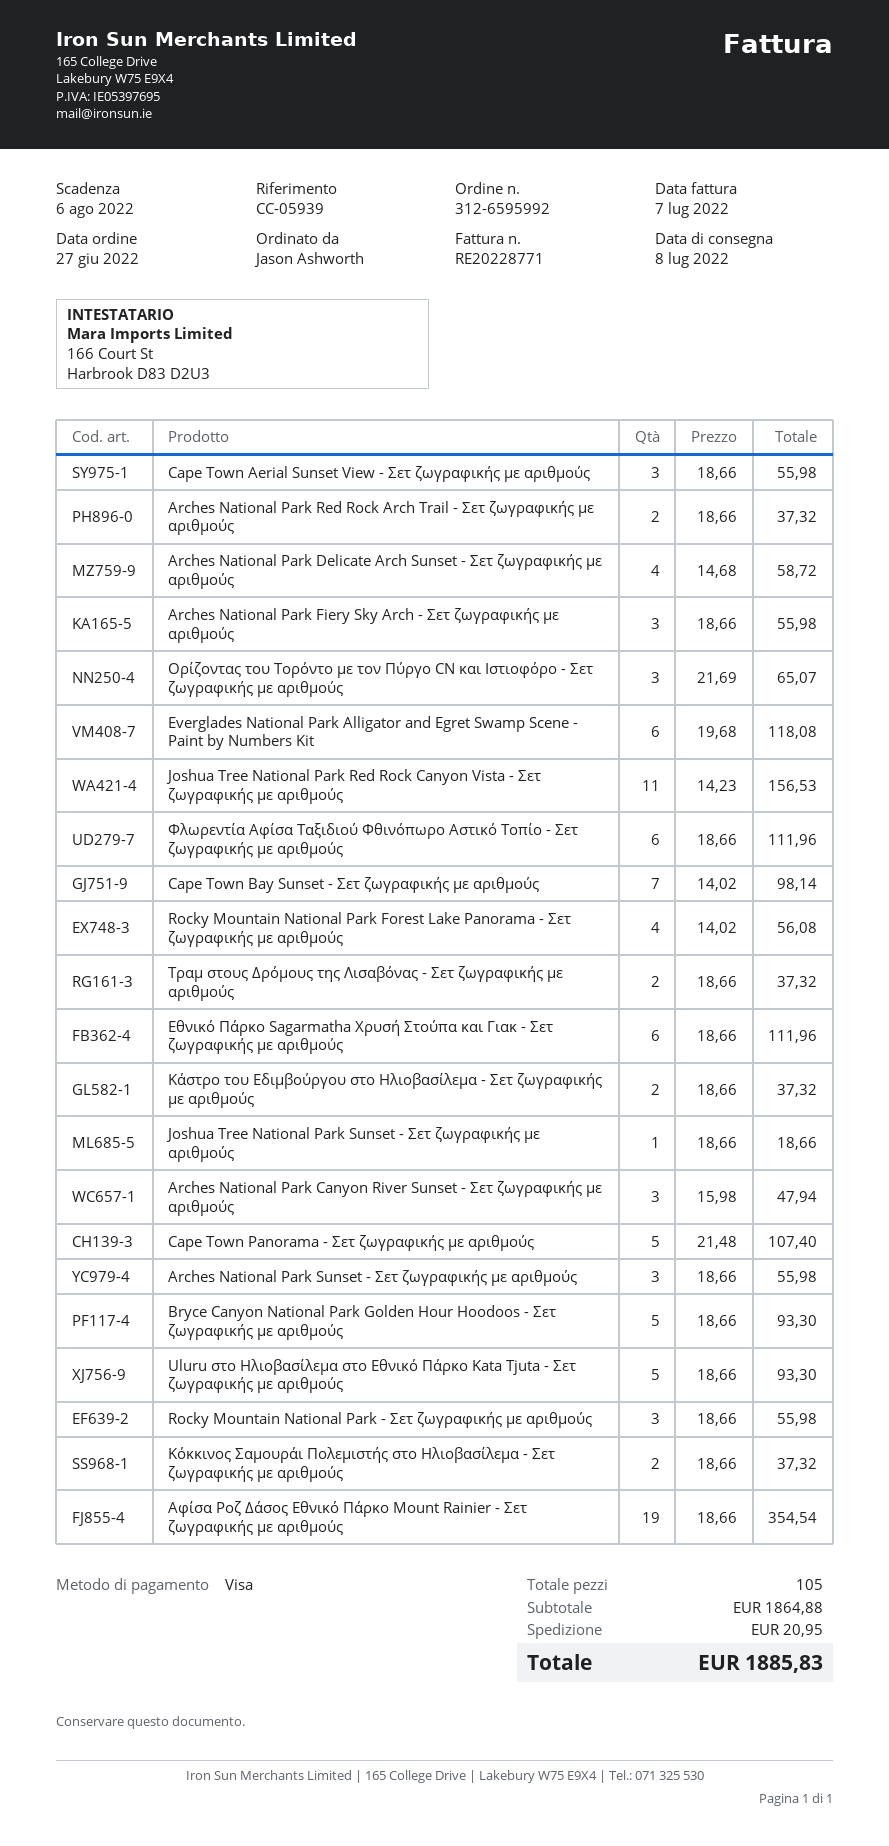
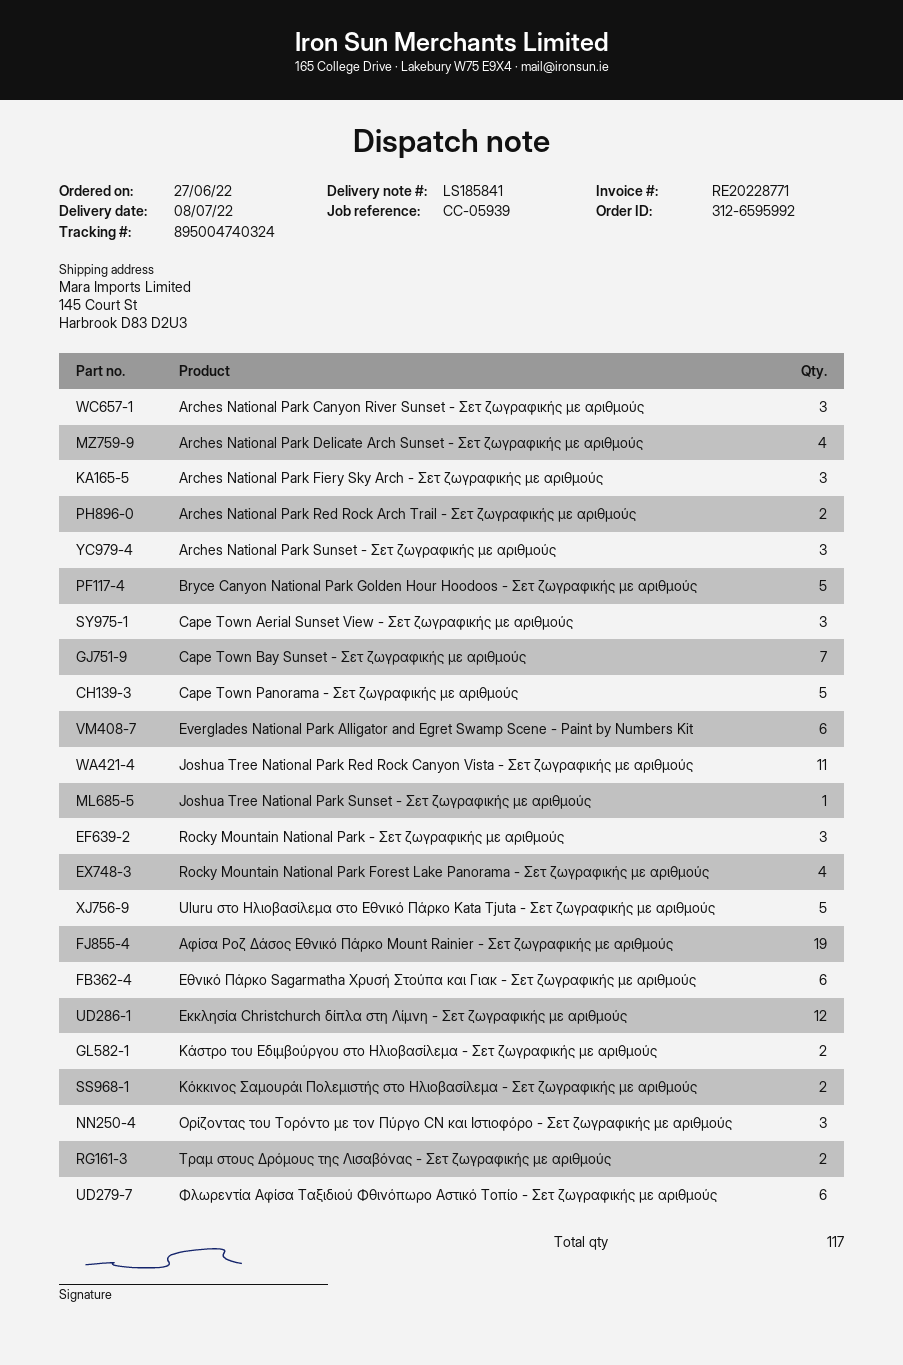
Εκκλησία Christchurch δίπλα στη Λίμνη - Σετ ζωγραφικής με αριθμούς: none -> 12
total quantity: 105 -> 117

